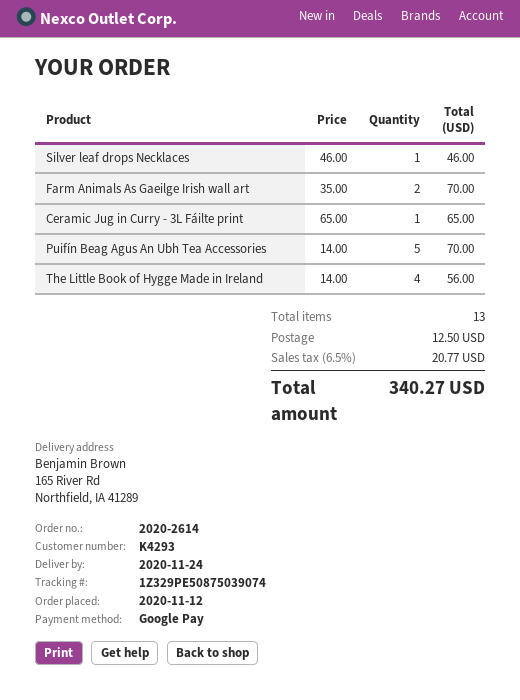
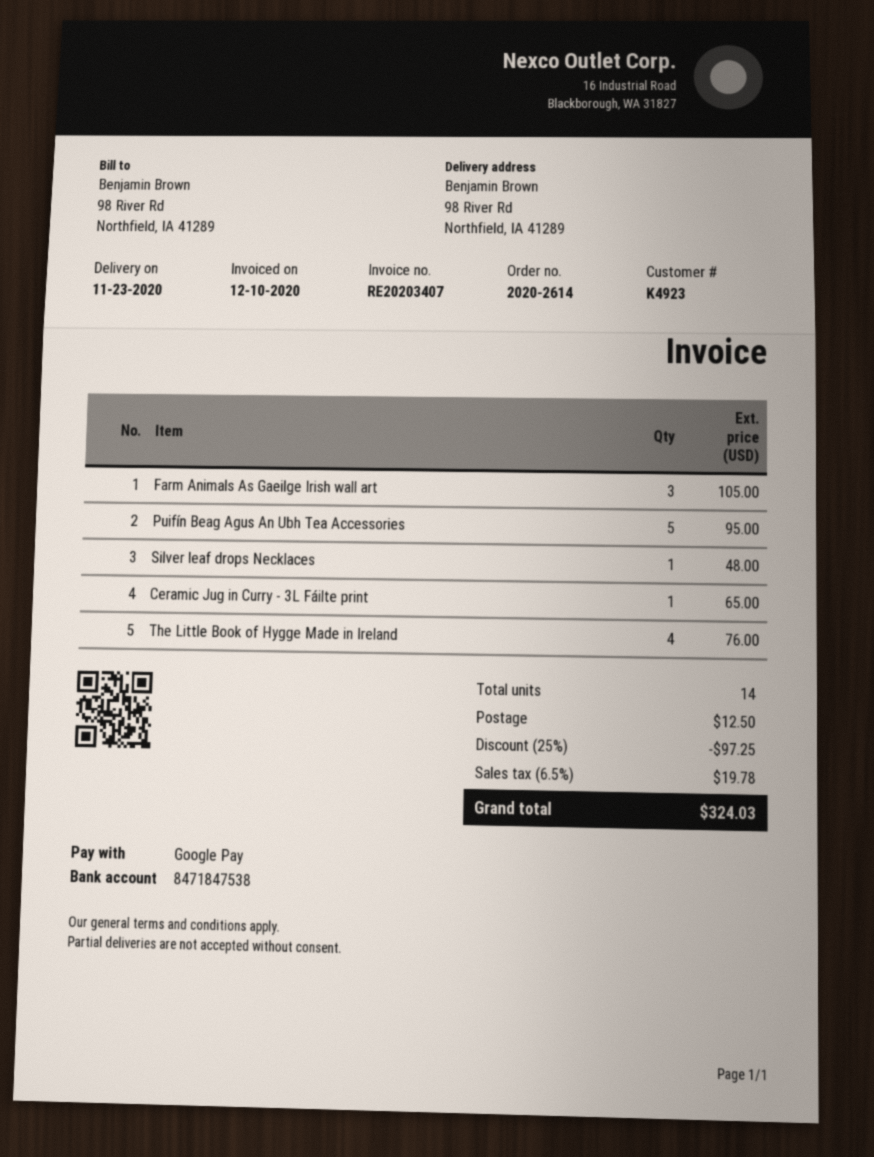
delivery date: 2020-11-24 -> 2020-11-23
customer number: K4293 -> K4923
ship to: 165 River Rd, Northfield, IA 41289 -> 98 River Rd, Northfield, IA 41289
Silver leaf drops Necklaces: 1 for 46.00 -> 1 for 48.00
Farm Animals As Gaeilge Irish wall art: 2 for 70.00 -> 3 for 105.00
Puifín Beag Agus An Ubh Tea Accessories: 5 for 70.00 -> 5 for 95.00
The Little Book of Hygge Made in Ireland: 4 for 56.00 -> 4 for 76.00
total quantity: 13 -> 14
discount: none -> 25% = 97.25
tax: 6.5% = 20.77 -> 6.5% = 19.78
total: 340.27 -> 324.03

